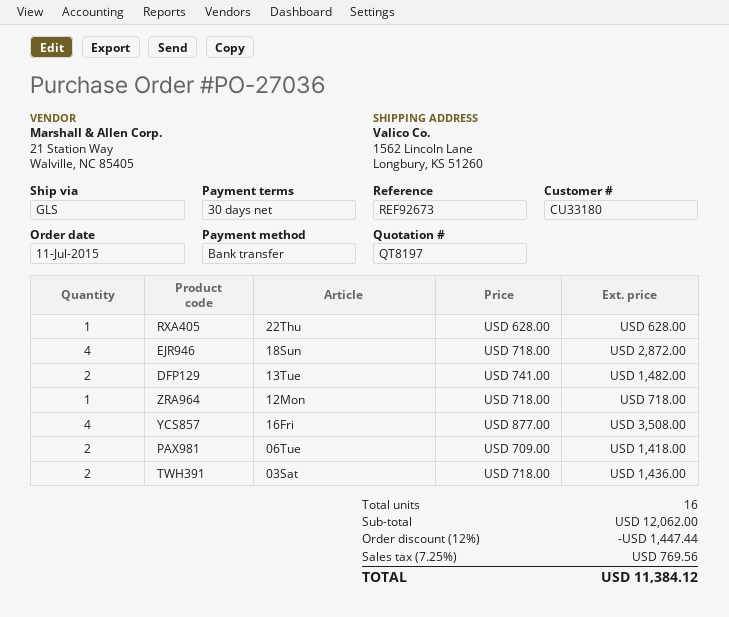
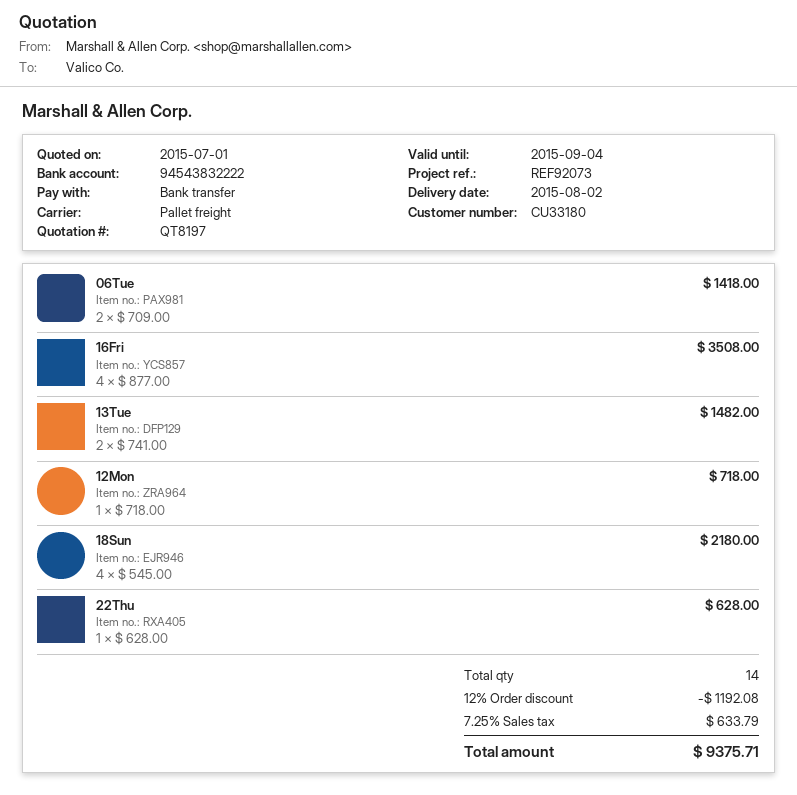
reference: REF92673 -> REF92073
shipping method: GLS -> pallet freight
18Sun: 4 x 718.00 = 2872.00 -> 4 x 545.00 = 2180.00
03Sat: 2 x 718.00 = 1436.00 -> none
total quantity: 16 -> 14
discount: 12% = 1447.44 -> 12% = 1192.08
tax: 7.25% = 769.56 -> 7.25% = 633.79
total: 11384.12 -> 9375.71

